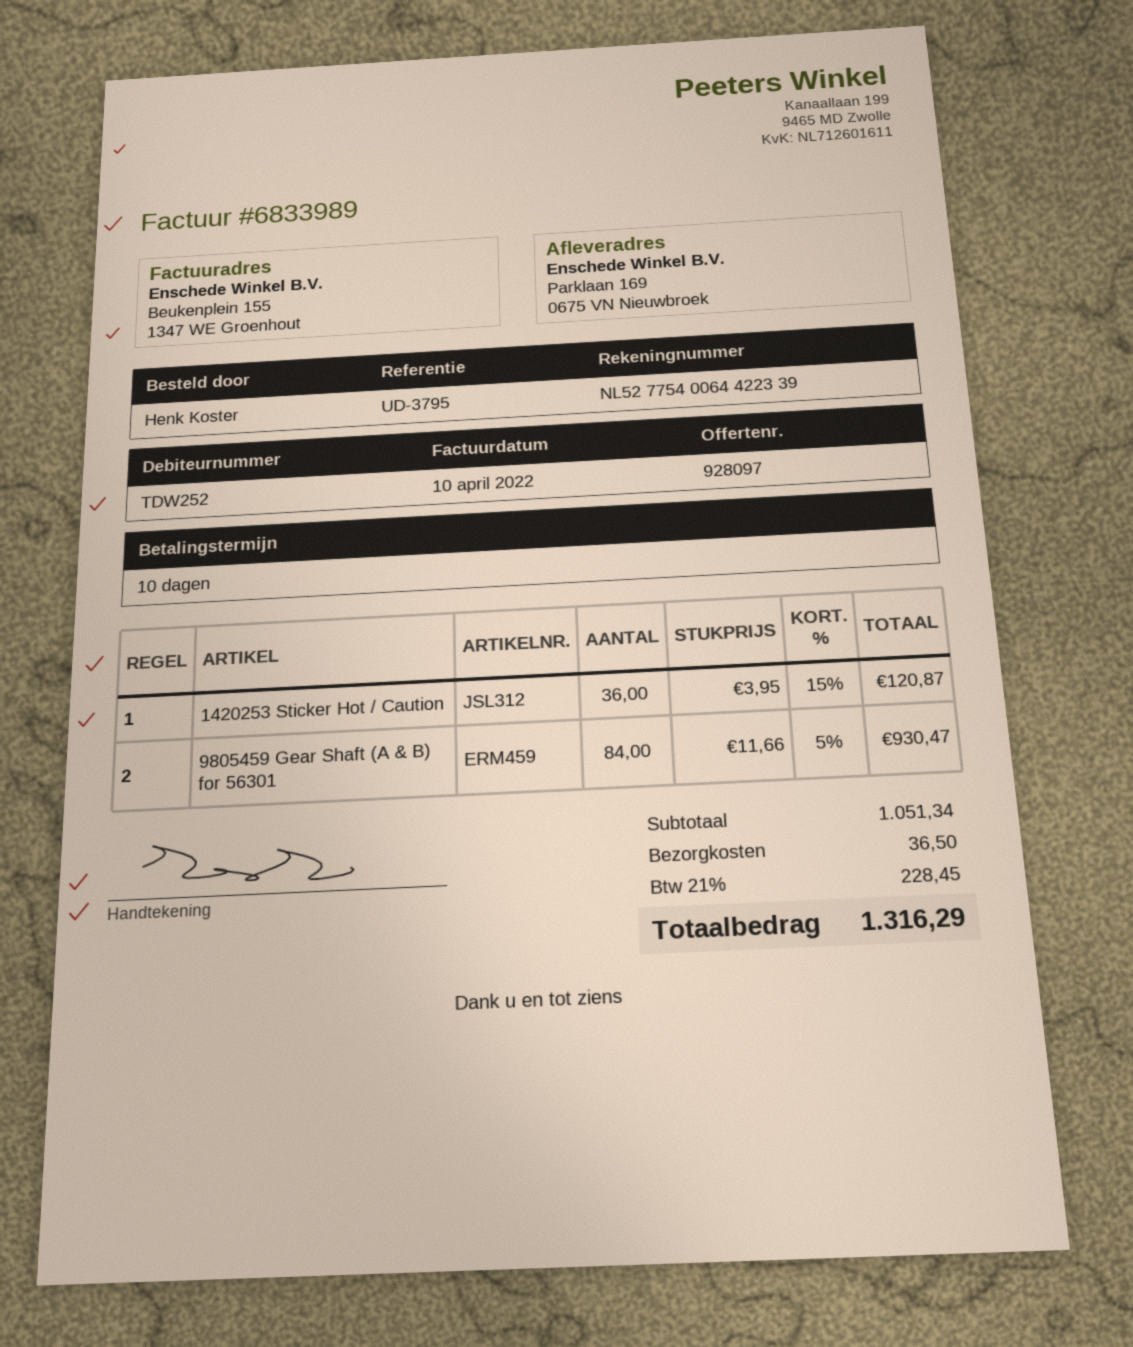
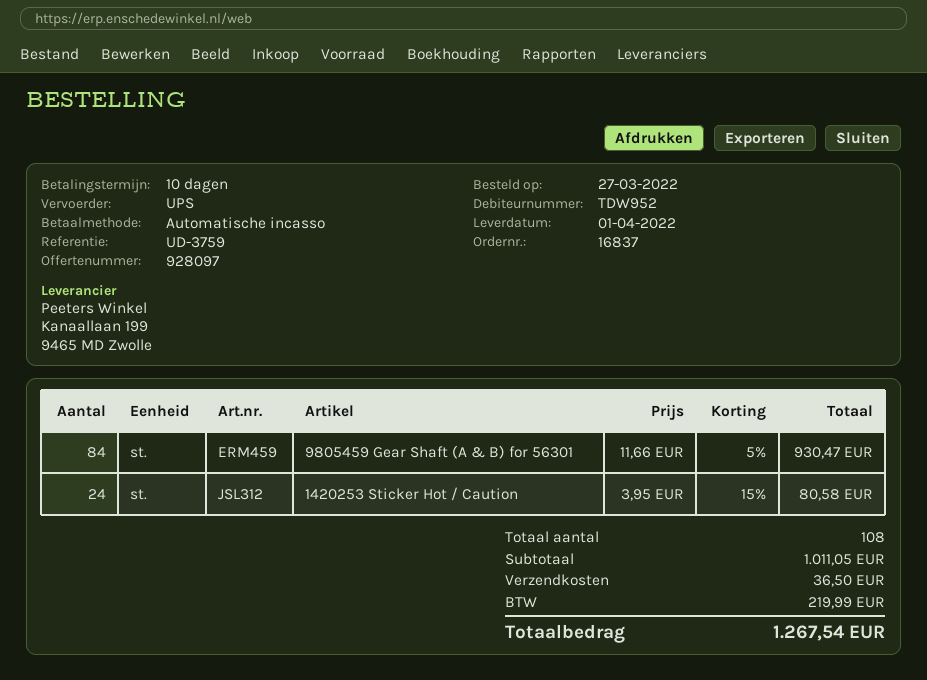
customer number: TDW252 -> TDW952
reference: UD-3795 -> UD-3759
1420253 Sticker Hot / Caution: 36 x 3.95 - 15% = 120.87 -> 24 x 3.95 - 15% = 80.58
subtotal: 1051.34 -> 1011.05
tax: 228.45 -> 219.99
total: 1316.29 -> 1267.54

